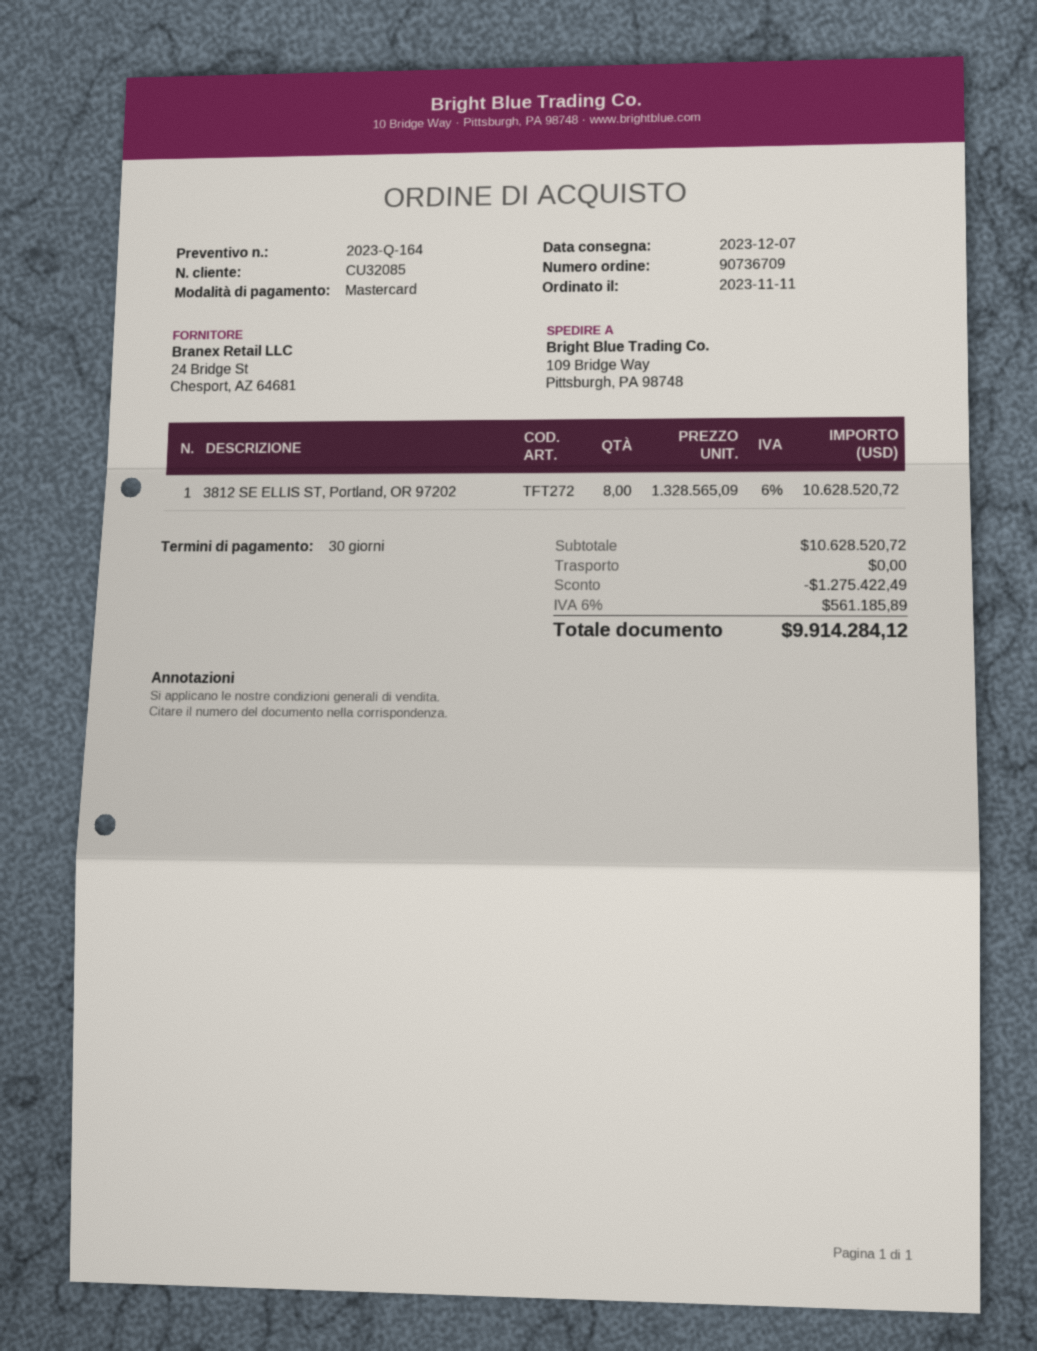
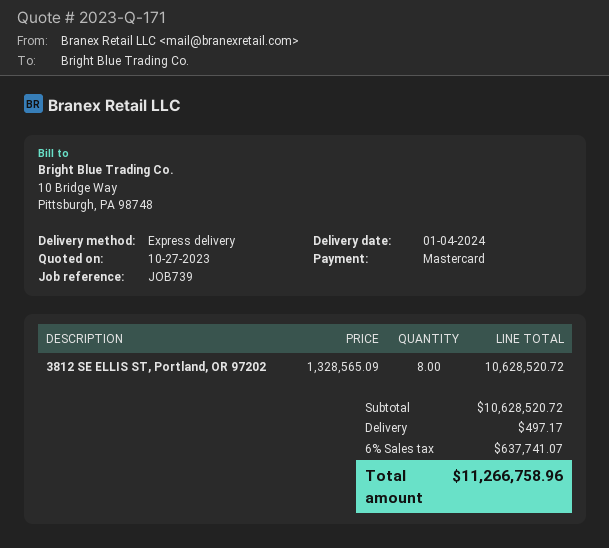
quote number: 2023-Q-164 -> 2023-Q-171
delivery date: 2023-12-07 -> 2024-01-04
discount: 1275422.49 -> none
shipping: 0.00 -> 497.17
tax: 6% = 561185.89 -> 6% = 637741.07
total: 9914284.12 -> 11266758.96

